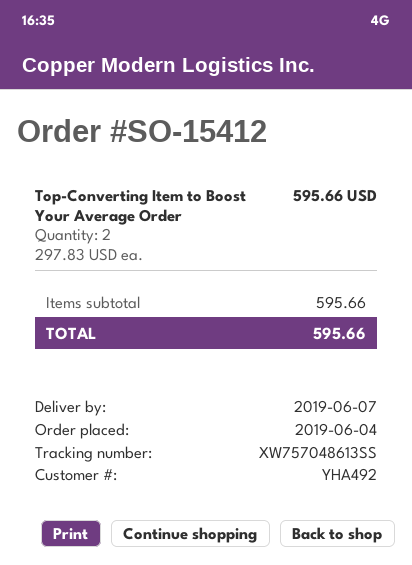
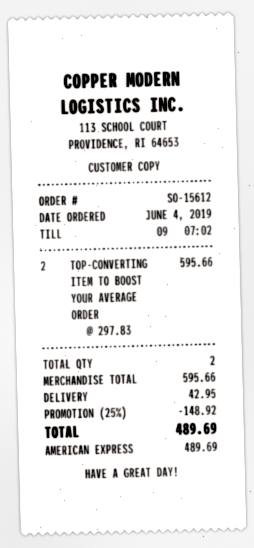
order number: SO-15412 -> SO-15612
discount: none -> 25% = 148.92
shipping: none -> 42.95
total: 595.66 -> 489.69

